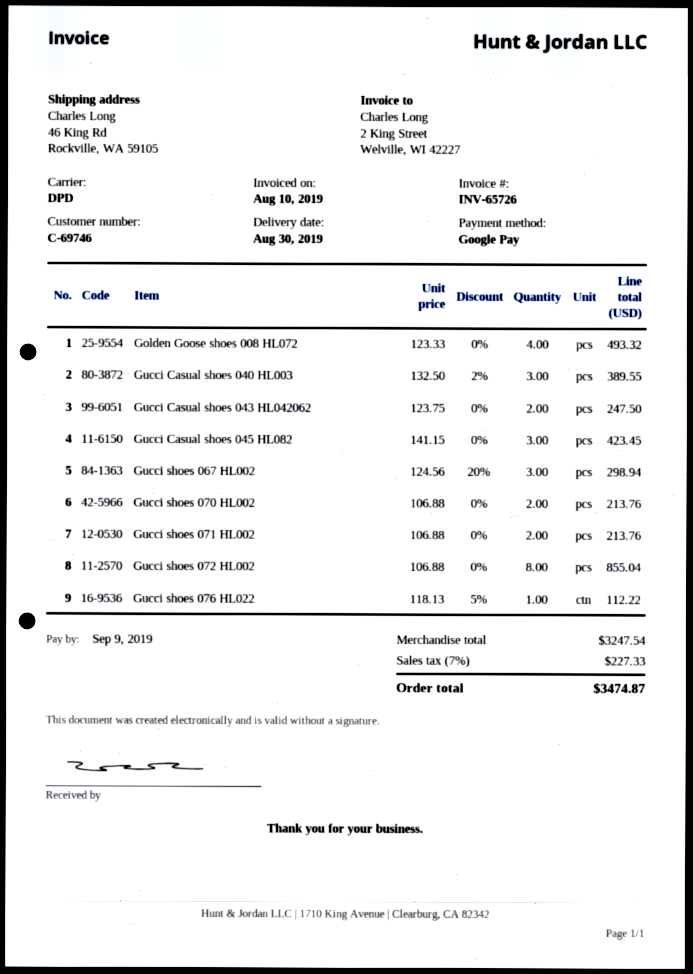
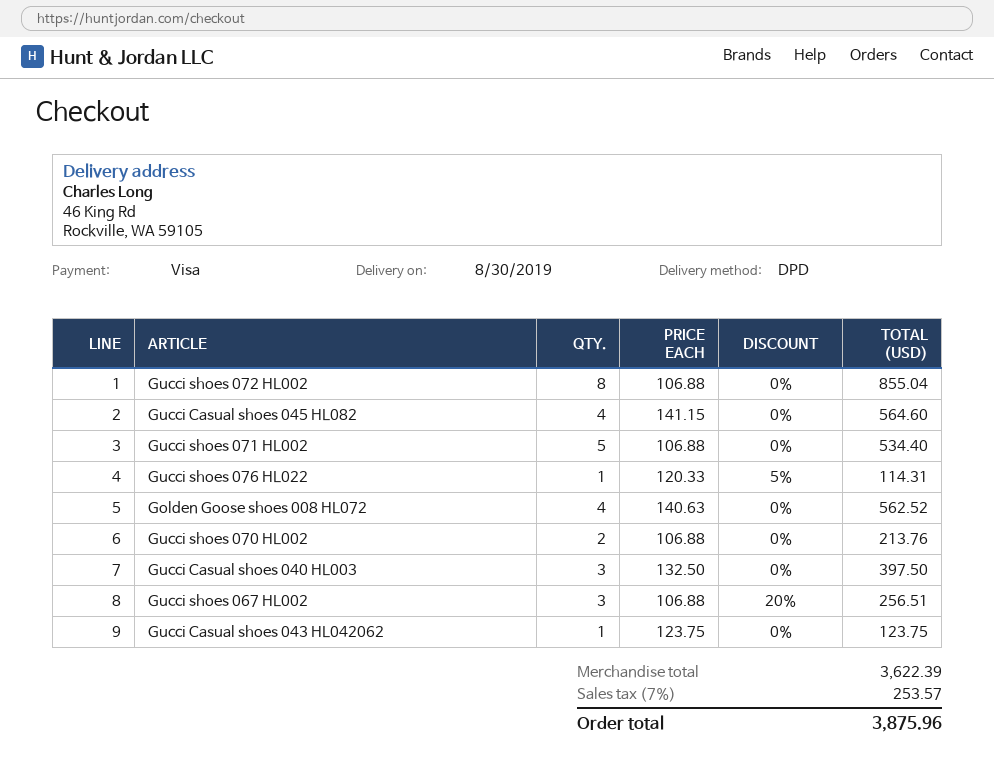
payment method: Google Pay -> Visa
Golden Goose shoes 008 HL072: 4 x 123.33 = 493.32 -> 4 x 140.63 = 562.52
Gucci Casual shoes 040 HL003: 3 x 132.50 - 2% = 389.55 -> 3 x 132.50 = 397.50
Gucci Casual shoes 043 HL042062: 2 x 123.75 = 247.50 -> 1 x 123.75 = 123.75
Gucci Casual shoes 045 HL082: 3 x 141.15 = 423.45 -> 4 x 141.15 = 564.60
Gucci shoes 067 HL002: 3 x 124.56 - 20% = 298.94 -> 3 x 106.88 - 20% = 256.51
Gucci shoes 071 HL002: 2 x 106.88 = 213.76 -> 5 x 106.88 = 534.40
Gucci shoes 076 HL022: 1 x 118.13 - 5% = 112.22 -> 1 x 120.33 - 5% = 114.31
subtotal: 3247.54 -> 3622.39
tax: 7% = 227.33 -> 7% = 253.57
total: 3474.87 -> 3875.96

